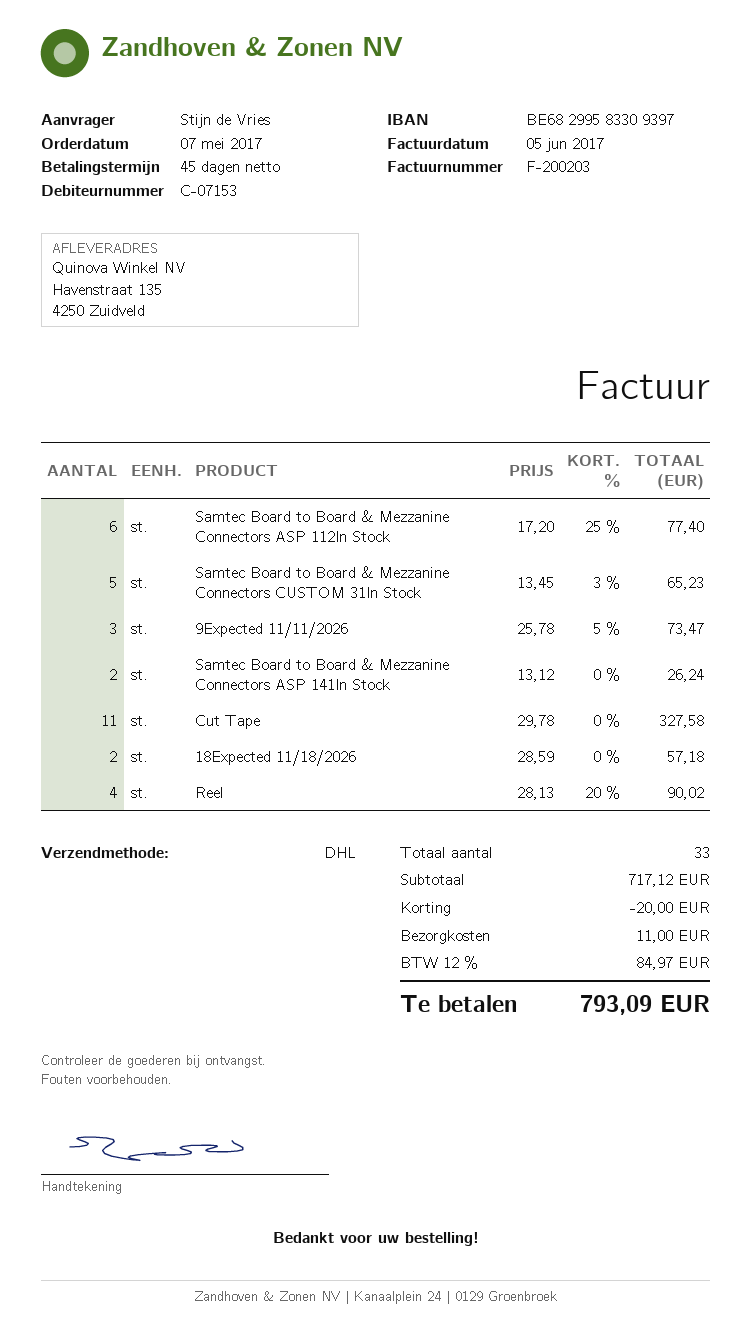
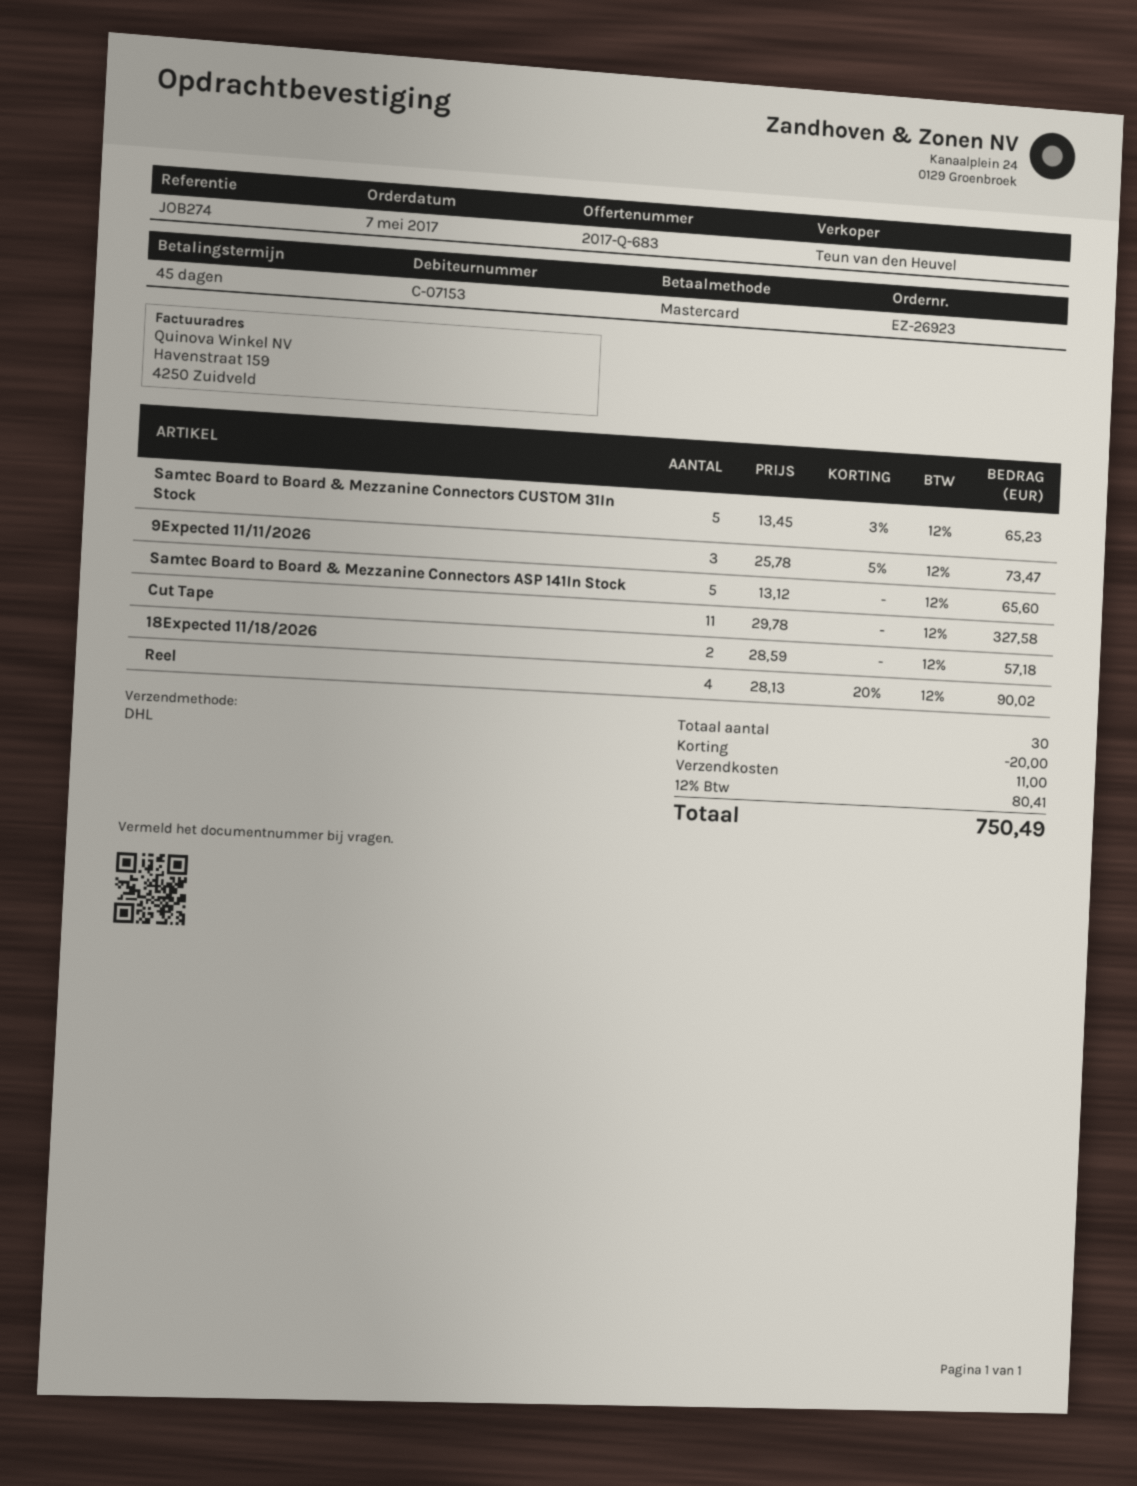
Samtec Board to Board & Mezzanine Connectors ASP 112In Stock: 6 x 17.20 - 25% = 77.40 -> none
Samtec Board to Board & Mezzanine Connectors ASP 141In Stock: 2 x 13.12 = 26.24 -> 5 x 13.12 = 65.60
total quantity: 33 -> 30
tax: 12% = 84.97 -> 12% = 80.41
total: 793.09 -> 750.49

